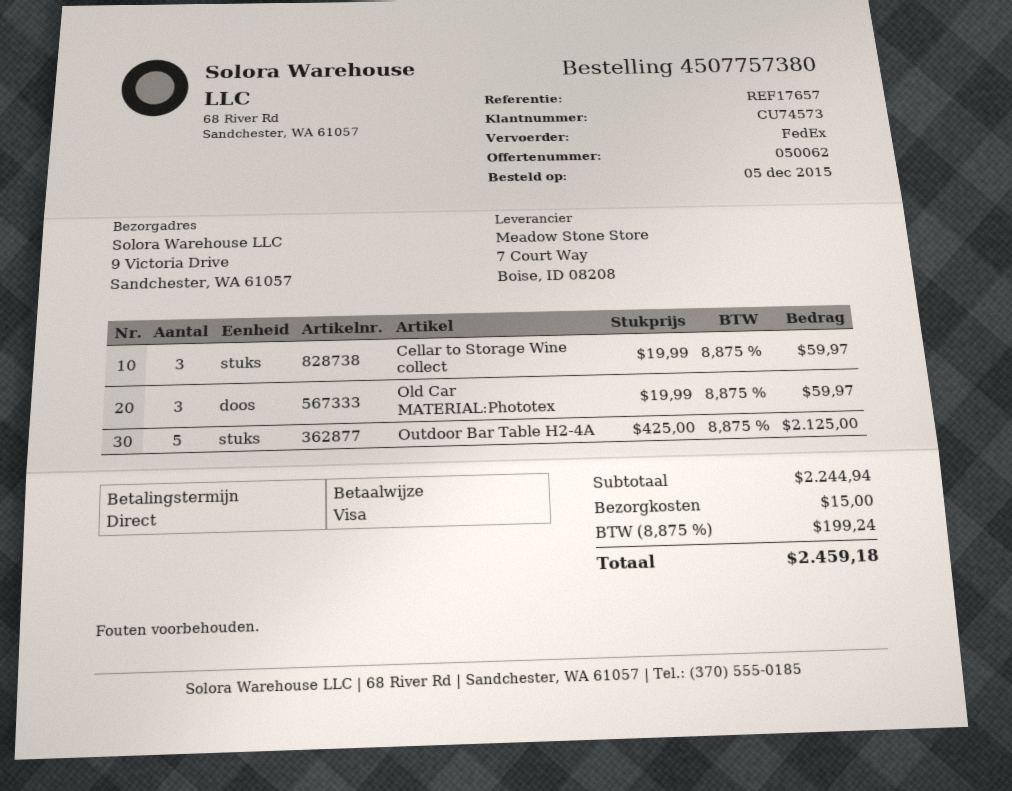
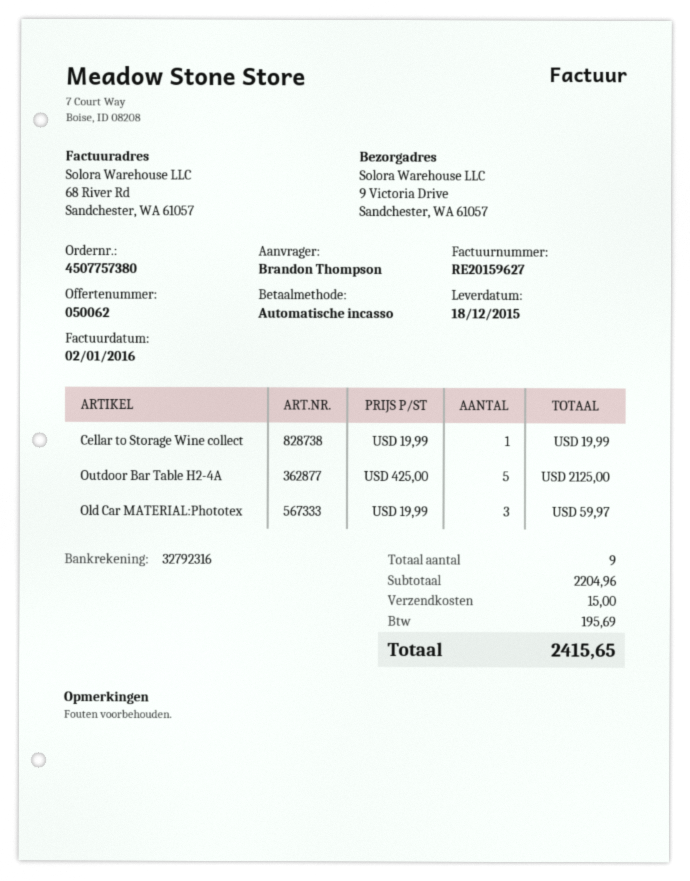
payment method: Visa -> direct debit
Cellar to Storage Wine collect: 3 x 19.99 = 59.97 -> 1 x 19.99 = 19.99
subtotal: 2244.94 -> 2204.96
tax: 199.24 -> 195.69
total: 2459.18 -> 2415.65

